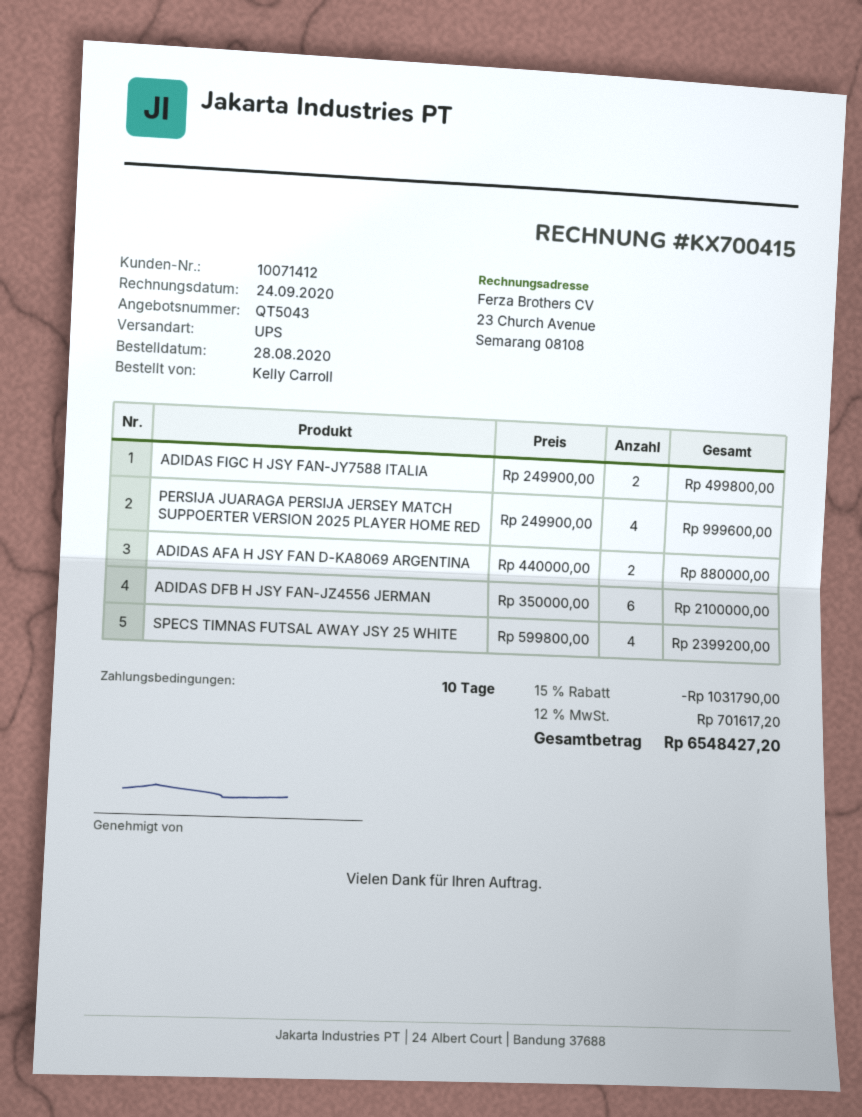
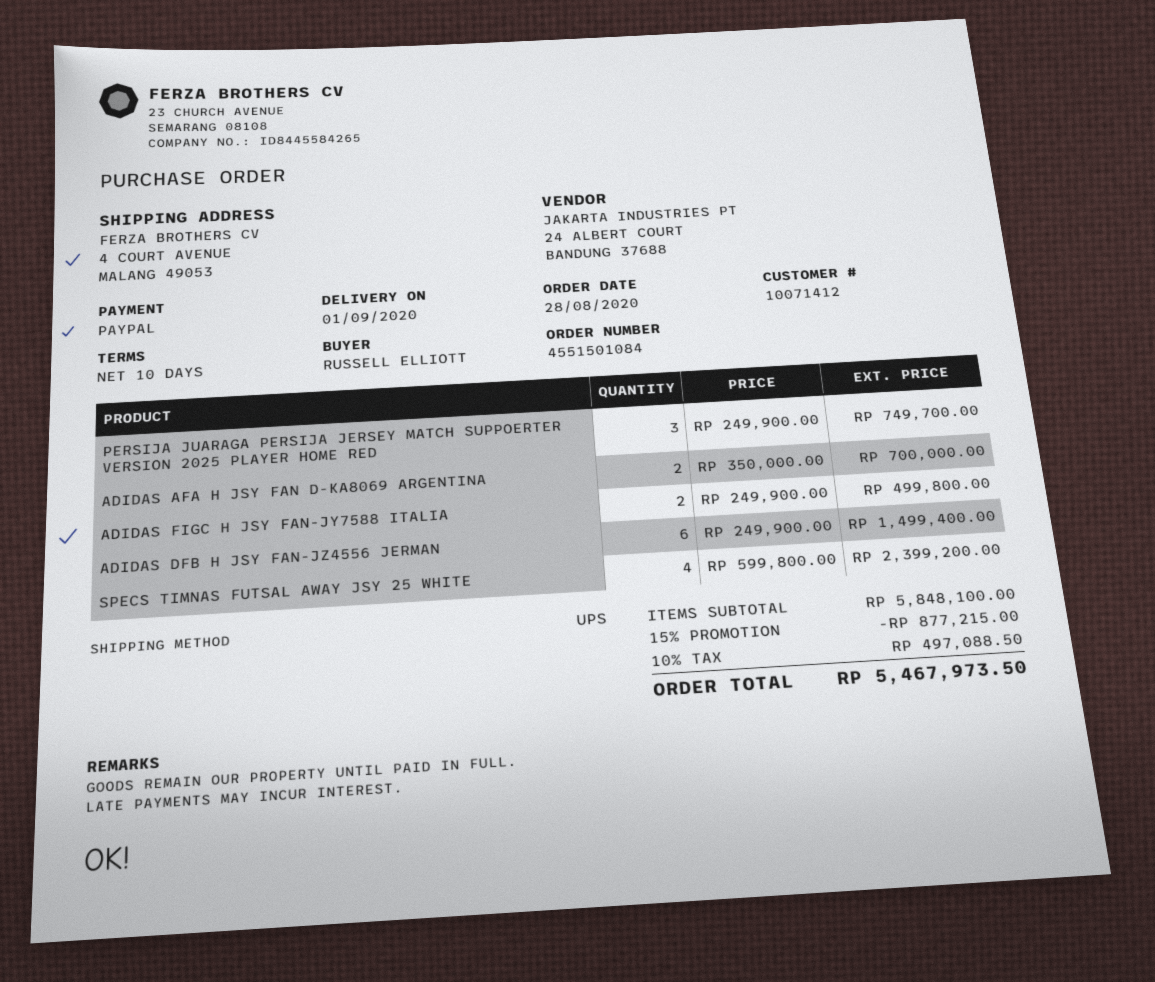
ordered by: Kelly Carroll -> RUSSELL ELLIOTT
PERSIJA JUARAGA PERSIJA JERSEY MATCH SUPPOERTER VERSION 2025 PLAYER HOME RED: 4 x 249900.00 = 999600.00 -> 3 x 249900.00 = 749700.00
ADIDAS AFA H JSY FAN D-KA8069 ARGENTINA: 2 x 440000.00 = 880000.00 -> 2 x 350000.00 = 700000.00
ADIDAS DFB H JSY FAN-JZ4556 JERMAN: 6 x 350000.00 = 2100000.00 -> 6 x 249900.00 = 1499400.00
discount: 15% = 1031790.00 -> 15% = 877215.00
tax: 12% = 701617.20 -> 10% = 497088.50
total: 6548427.20 -> 5467973.50

